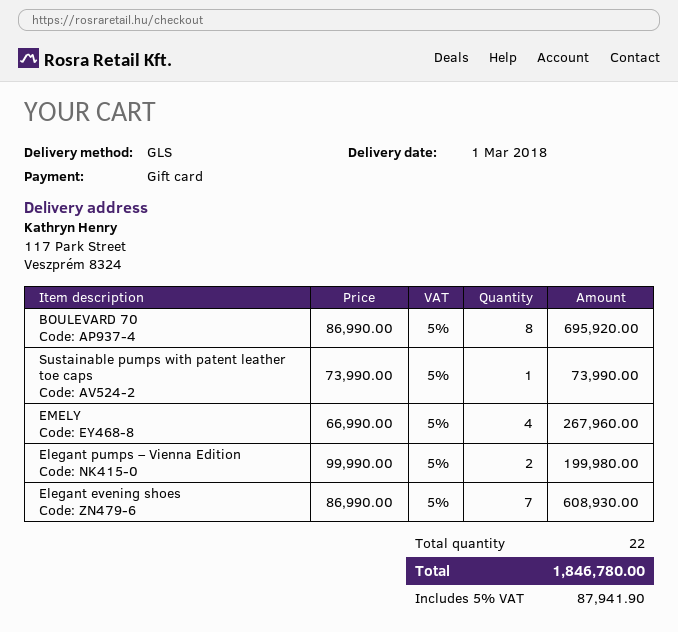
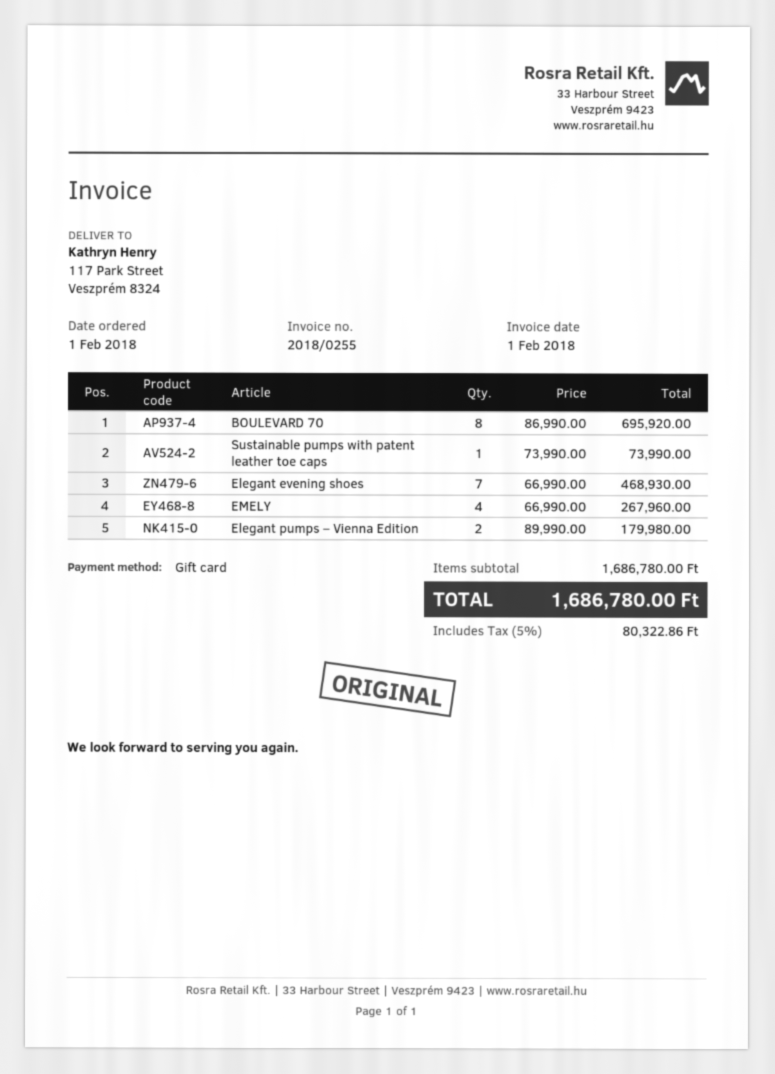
Elegant pumps – Vienna Edition: 2 x 99990.00 = 199980.00 -> 2 x 89990.00 = 179980.00
Elegant evening shoes: 7 x 86990.00 = 608930.00 -> 7 x 66990.00 = 468930.00
tax: 5% = 87941.90 -> 5% = 80322.86
total: 1846780.00 -> 1686780.00

